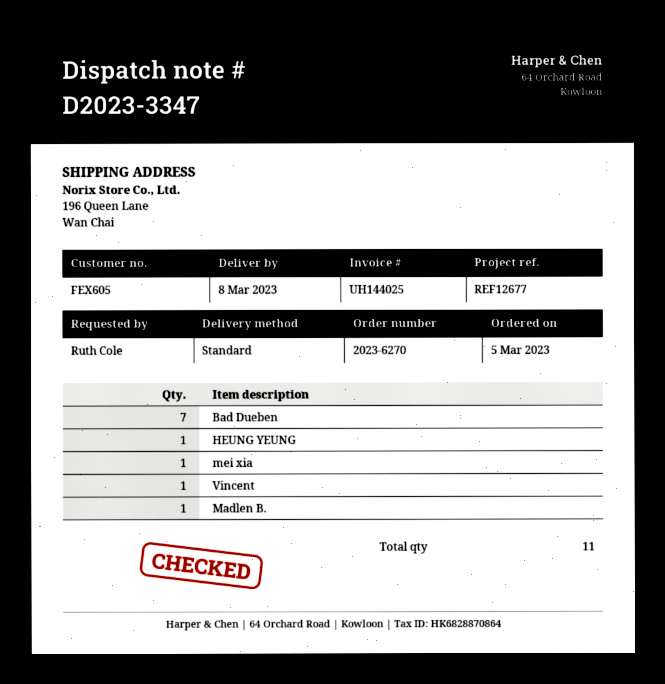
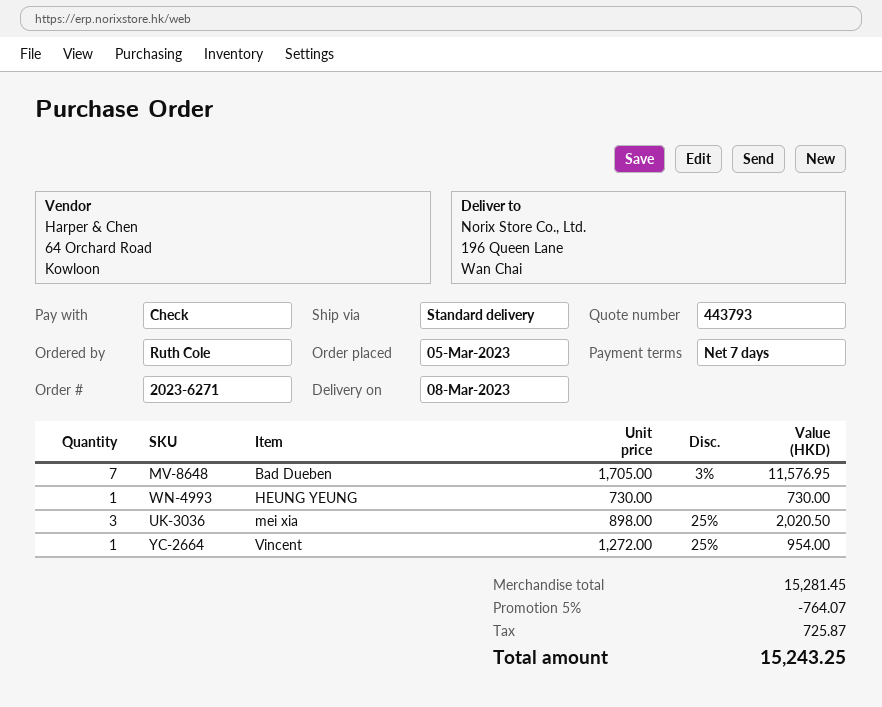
order number: 2023-6270 -> 2023-6271
mei xia: 1 -> 3
Madlen B.: 1 -> none

